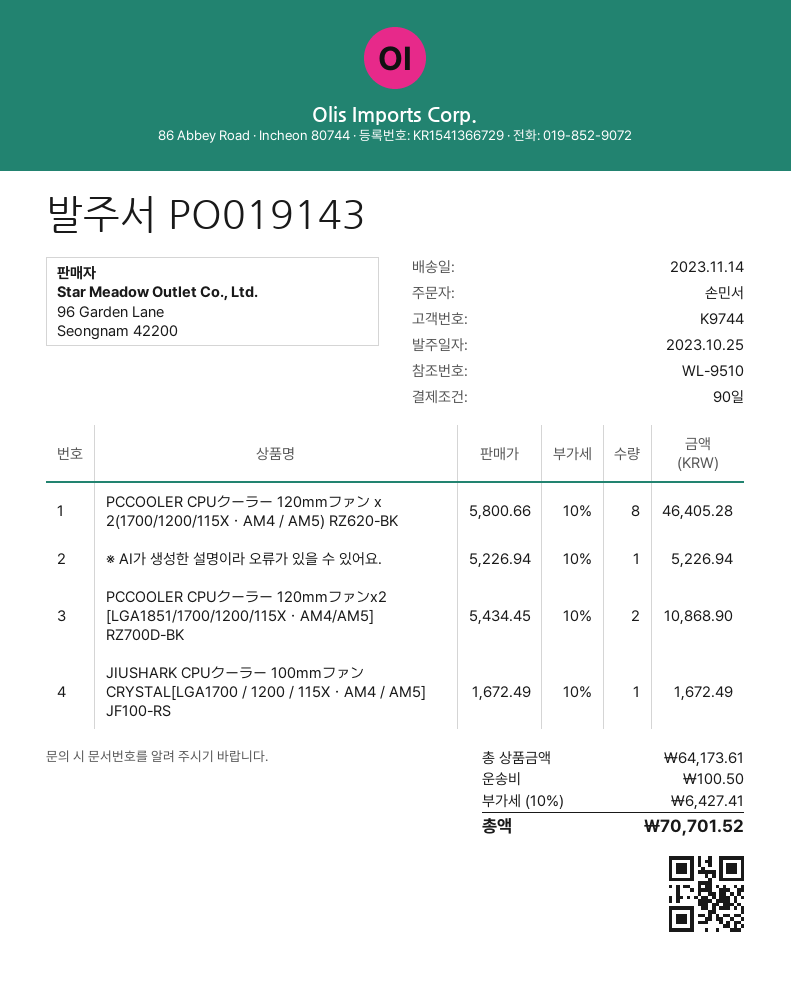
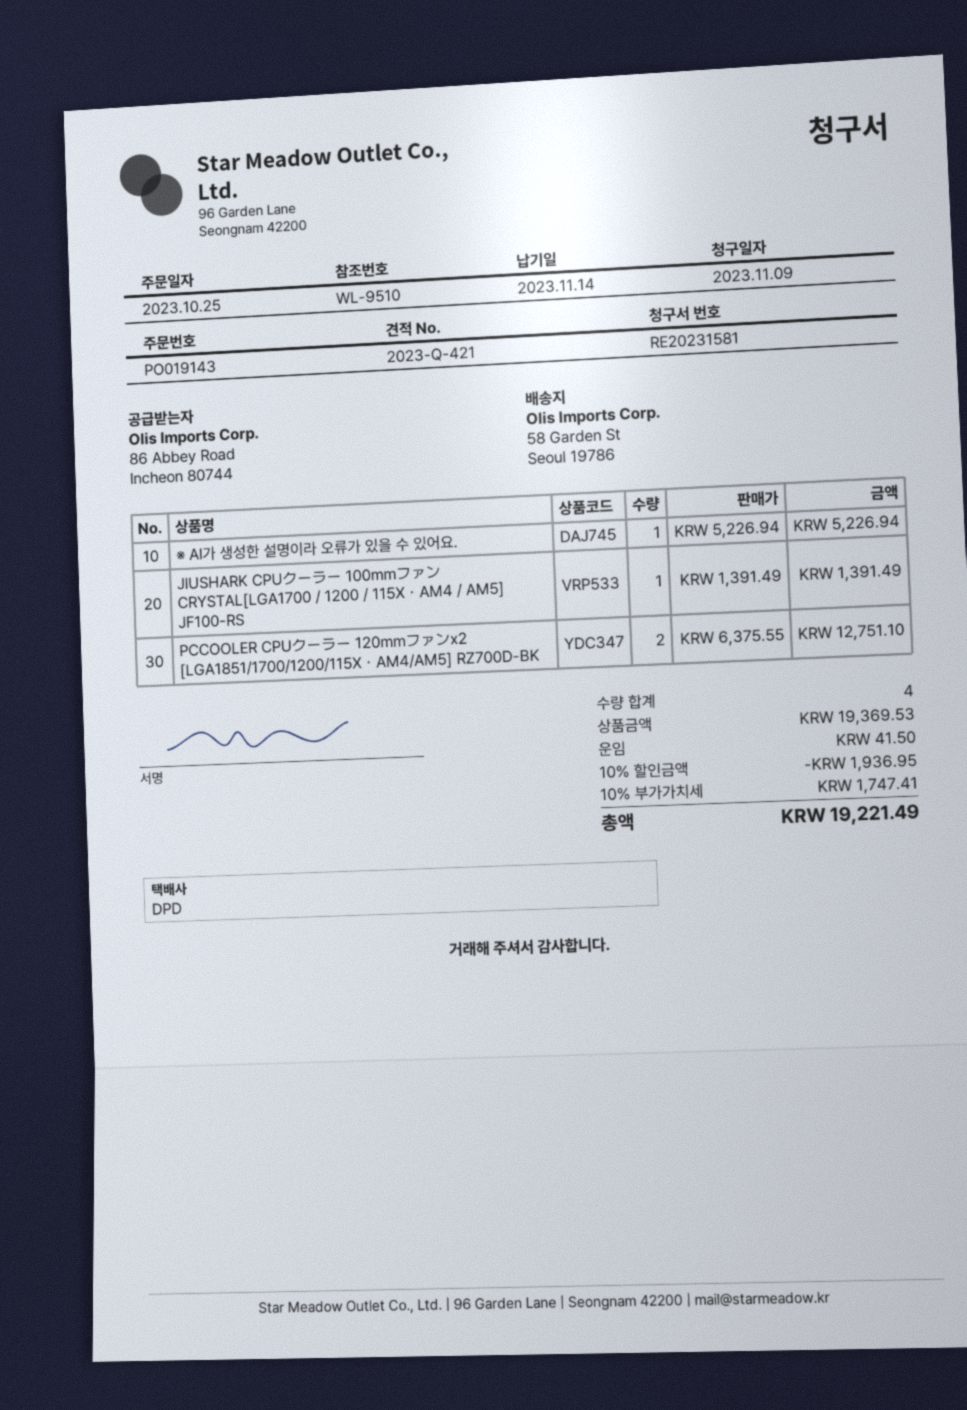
PCCOOLER CPUクーラー 120mmファン x 2(1700/1200/115X・AM4 / AM5) RZ620-BK: 8 x 5800.66 = 46405.28 -> none
PCCOOLER CPUクーラー 120mmファンx2 [LGA1851/1700/1200/115X・AM4/AM5] RZ700D-BK: 2 x 5434.45 = 10868.90 -> 2 x 6375.55 = 12751.10
JIUSHARK CPUクーラー 100mmファン CRYSTAL[LGA1700 / 1200 / 115X・AM4 / AM5] JF100-RS: 1 x 1672.49 = 1672.49 -> 1 x 1391.49 = 1391.49
subtotal: 64173.61 -> 19369.53
discount: none -> 10% = 1936.95
shipping: 100.50 -> 41.50
tax: 10% = 6427.41 -> 10% = 1747.41
total: 70701.52 -> 19221.49

